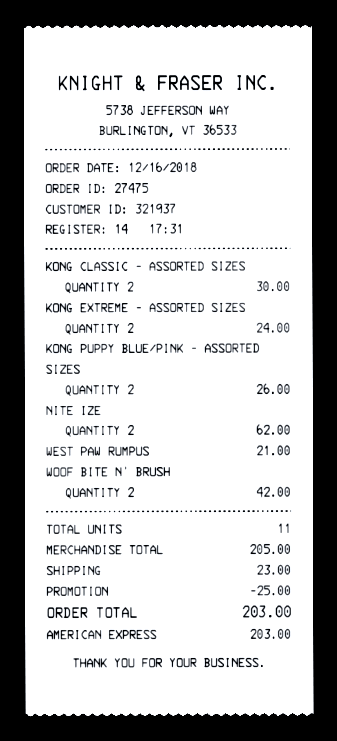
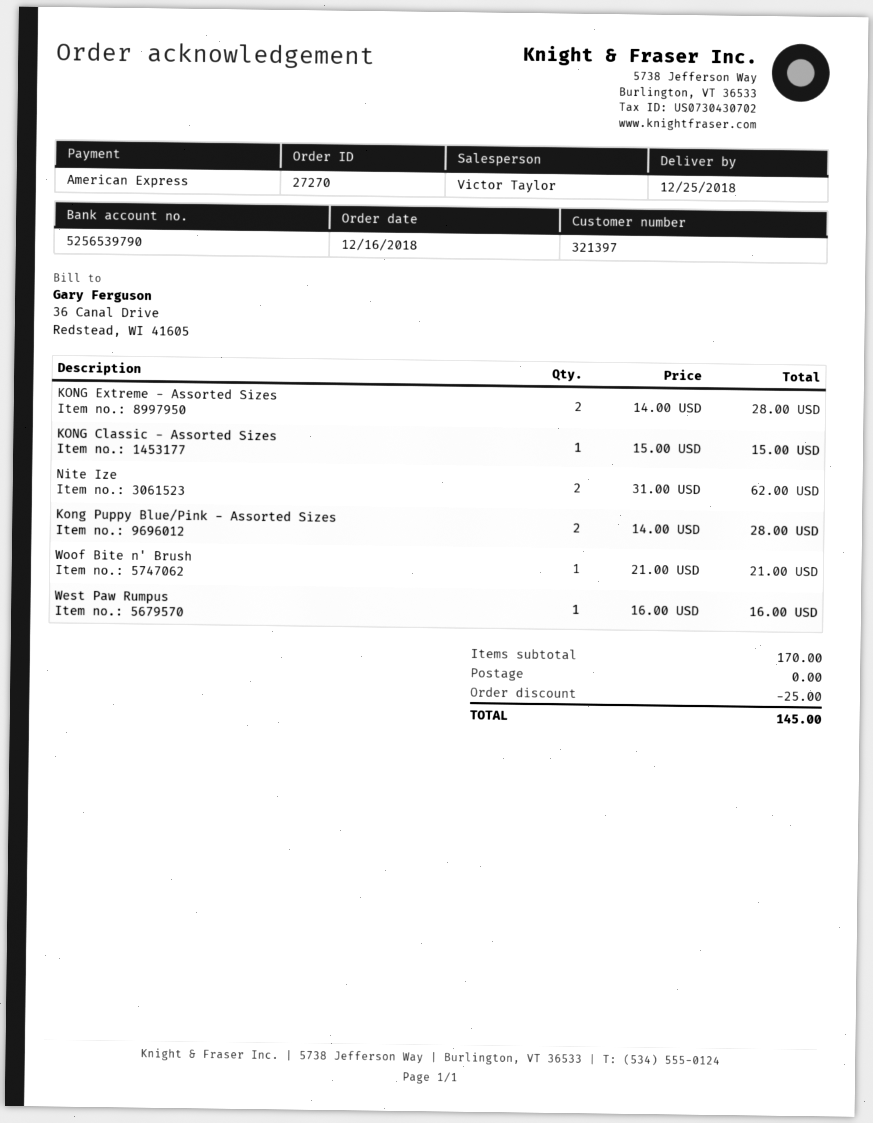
order number: 27475 -> 27270
customer number: 321937 -> 321397
KONG CLASSIC - ASSORTED SIZES: 2 for 30.00 -> 1 for 15.00
KONG EXTREME - ASSORTED SIZES: 2 for 24.00 -> 2 for 28.00
KONG PUPPY BLUE/PINK - ASSORTED SIZES: 2 for 26.00 -> 2 for 28.00
WEST PAW RUMPUS: 1 for 21.00 -> 1 for 16.00
WOOF BITE N' BRUSH: 2 for 42.00 -> 1 for 21.00
subtotal: 205.00 -> 170.00
shipping: 23.00 -> 0.00
total: 203.00 -> 145.00

